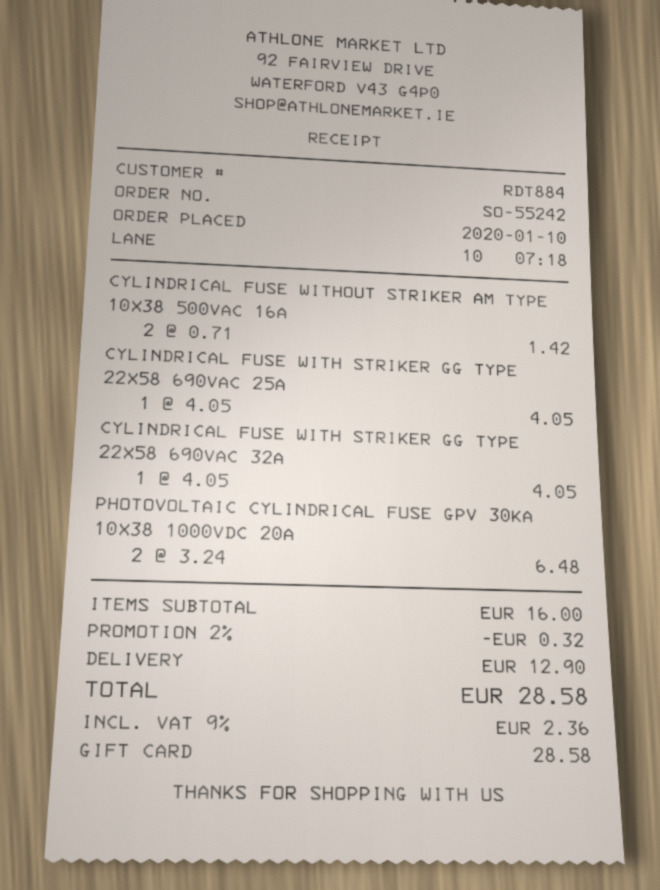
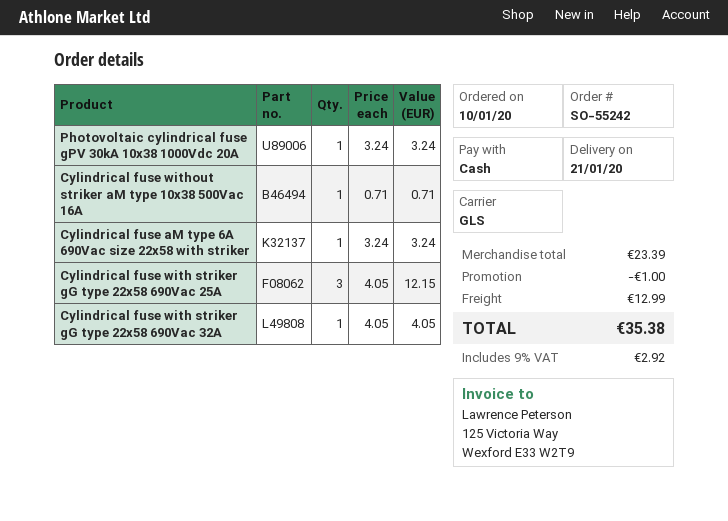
payment method: gift card -> cash
CYLINDRICAL FUSE WITHOUT STRIKER AM TYPE 10X38 500VAC 16A: 2 x 0.71 = 1.42 -> 1 x 0.71 = 0.71
CYLINDRICAL FUSE WITH STRIKER GG TYPE 22X58 690VAC 25A: 1 x 4.05 = 4.05 -> 3 x 4.05 = 12.15
PHOTOVOLTAIC CYLINDRICAL FUSE GPV 30KA 10X38 1000VDC 20A: 2 x 3.24 = 6.48 -> 1 x 3.24 = 3.24
Cylindrical fuse aM type 6A 690Vac size 22x58 with striker: none -> 1 x 3.24 = 3.24
subtotal: 16.00 -> 23.39
discount: 0.32 -> 1.00
shipping: 12.90 -> 12.99
tax: 9% = 2.36 -> 9% = 2.92
total: 28.58 -> 35.38

